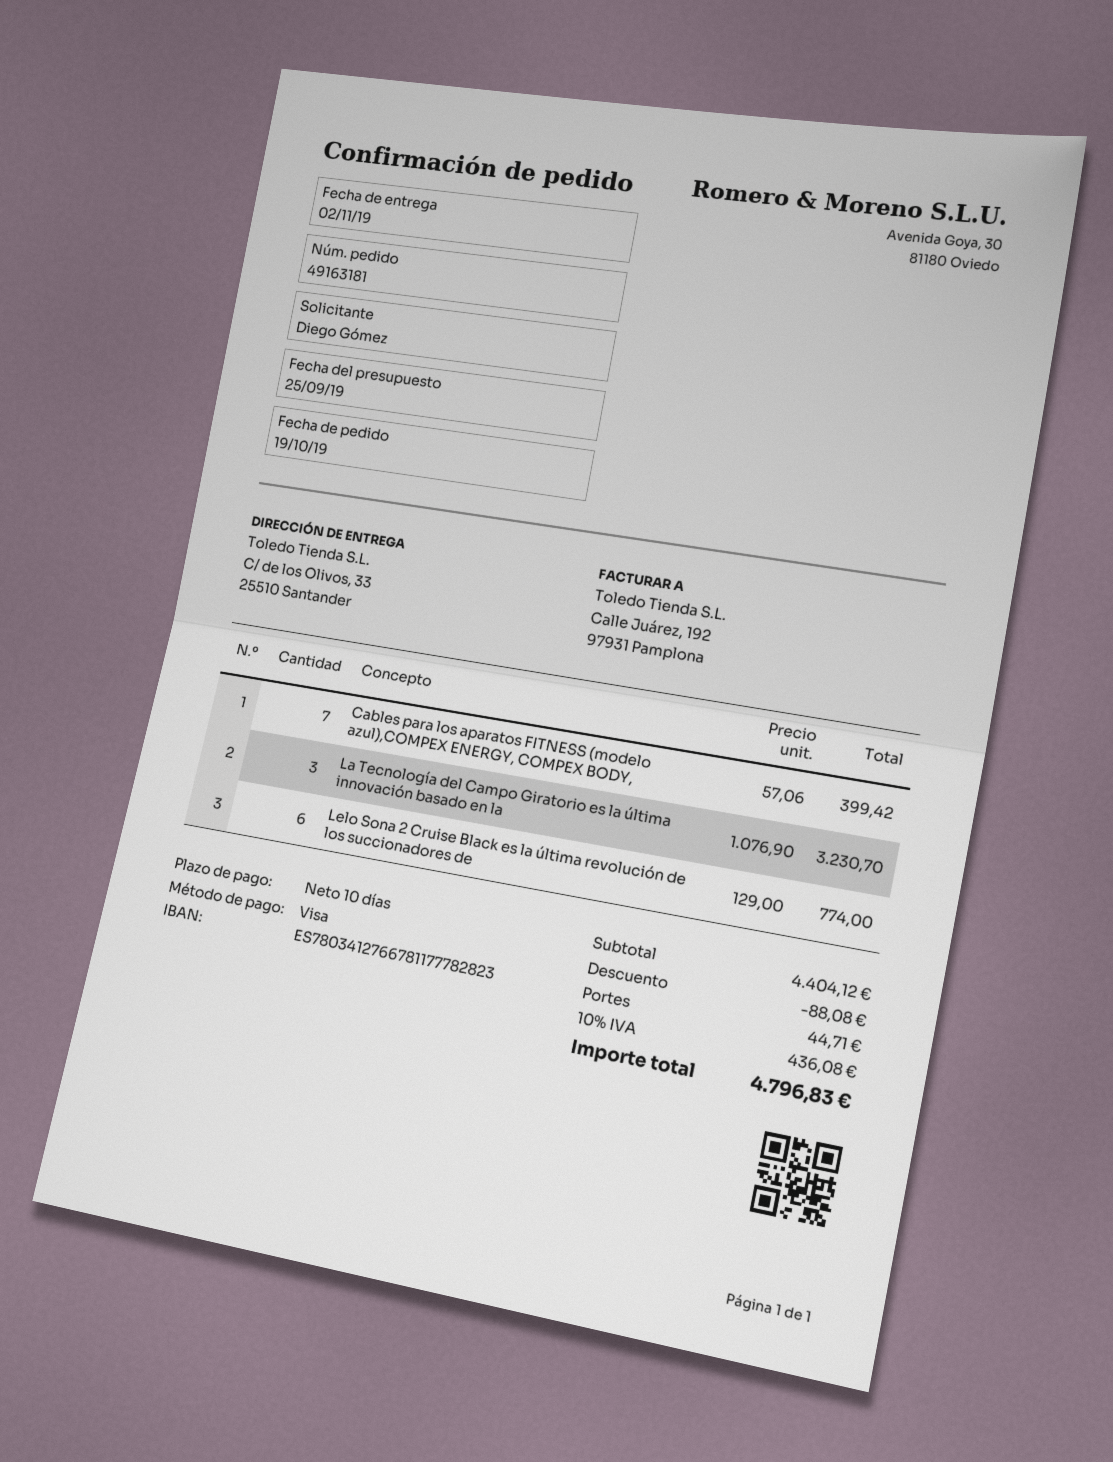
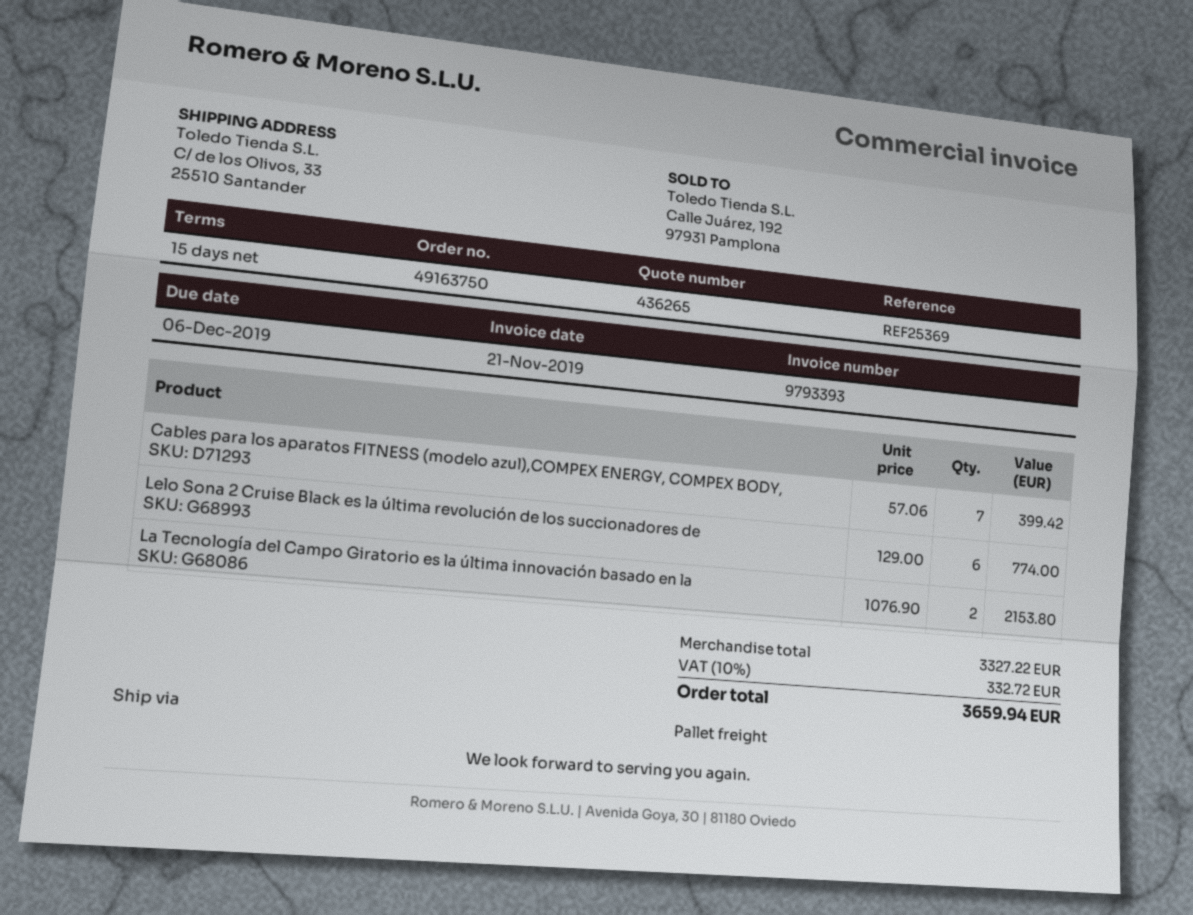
order number: 49163181 -> 49163750
payment terms: 10 days -> 15 days
La Tecnología del Campo Giratorio es la última innovación basado en la: 3 x 1076.90 = 3230.70 -> 2 x 1076.90 = 2153.80
subtotal: 4404.12 -> 3327.22
discount: 88.08 -> none
shipping: 44.71 -> none
tax: 10% = 436.08 -> 10% = 332.72
total: 4796.83 -> 3659.94

